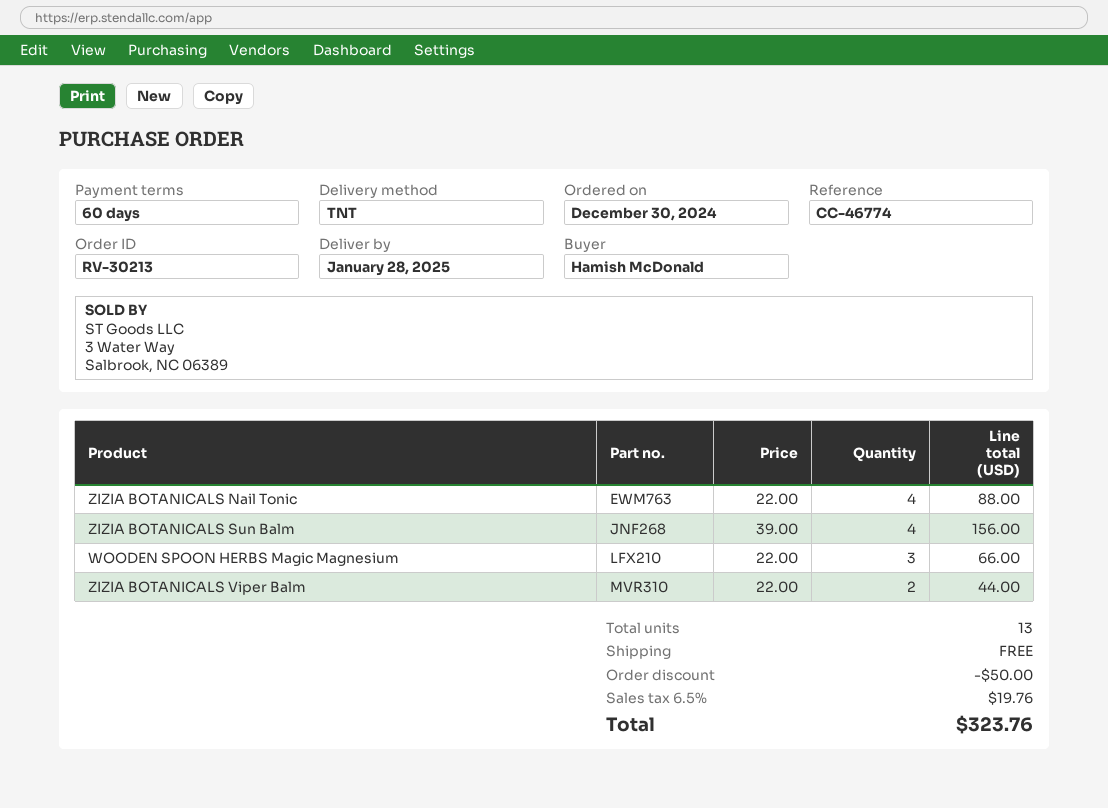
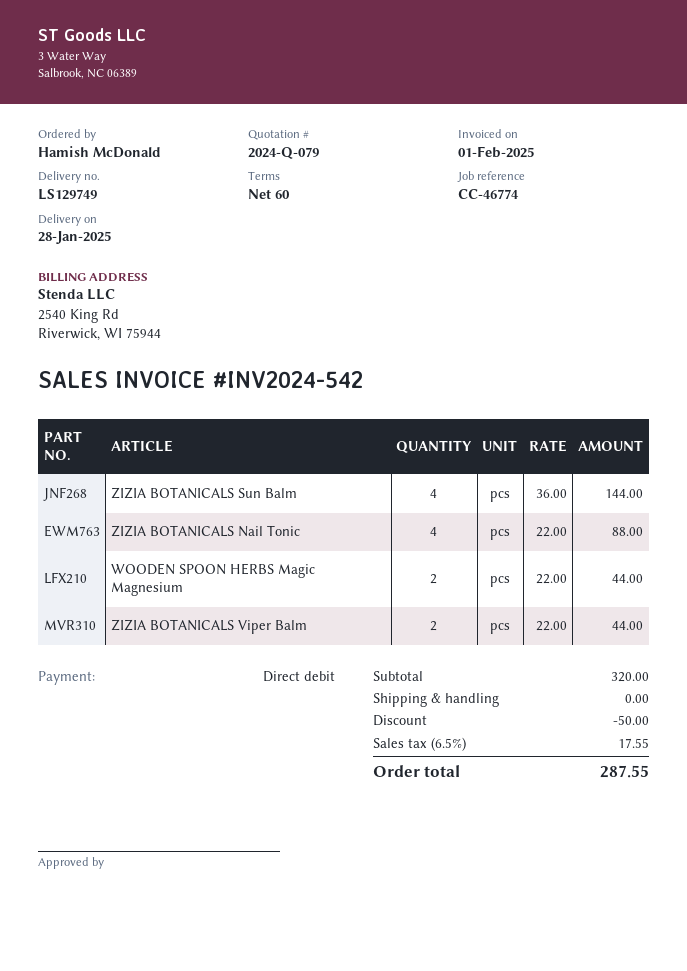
ZIZIA BOTANICALS Sun Balm: 4 x 39.00 = 156.00 -> 4 x 36.00 = 144.00
WOODEN SPOON HERBS Magic Magnesium: 3 x 22.00 = 66.00 -> 2 x 22.00 = 44.00
tax: 6.5% = 19.76 -> 6.5% = 17.55
total: 323.76 -> 287.55

